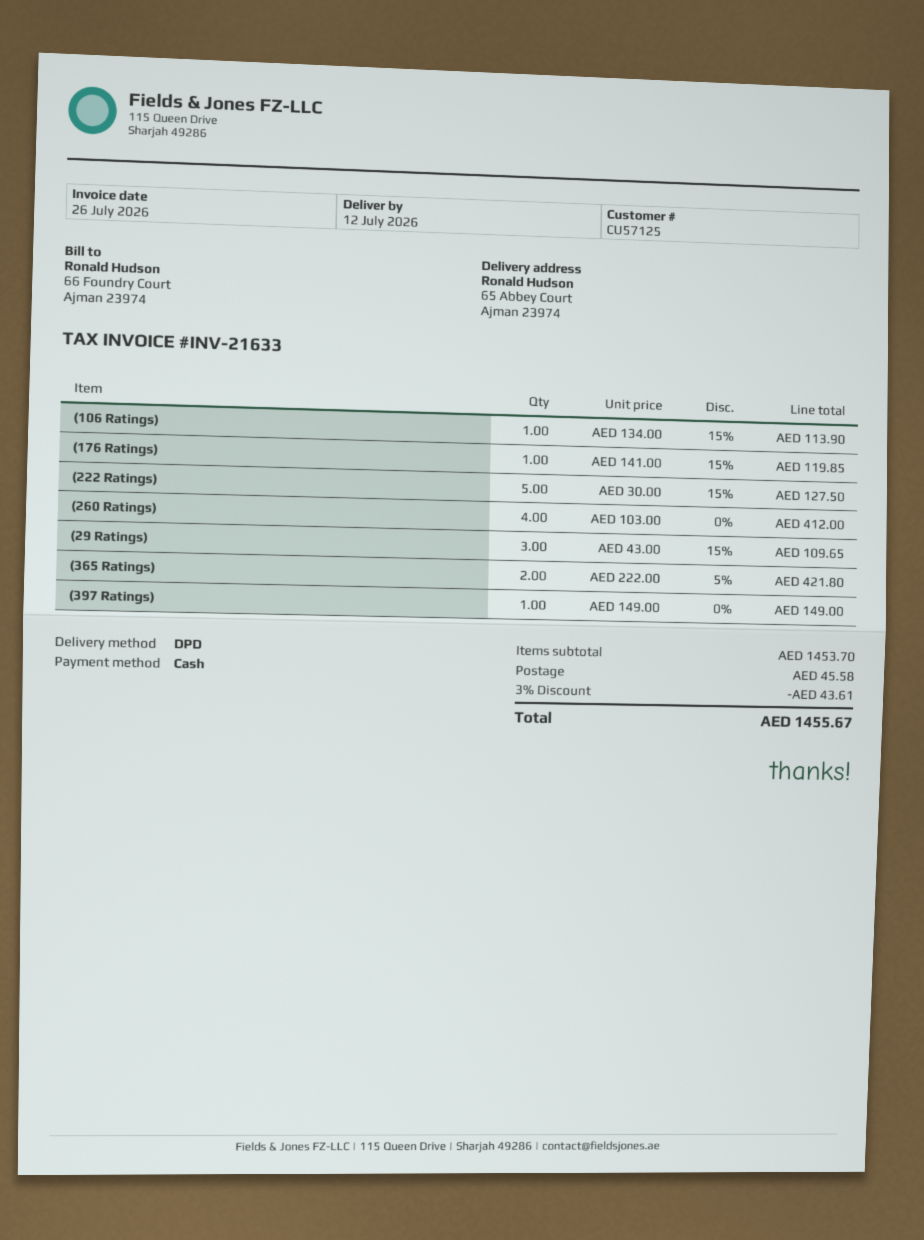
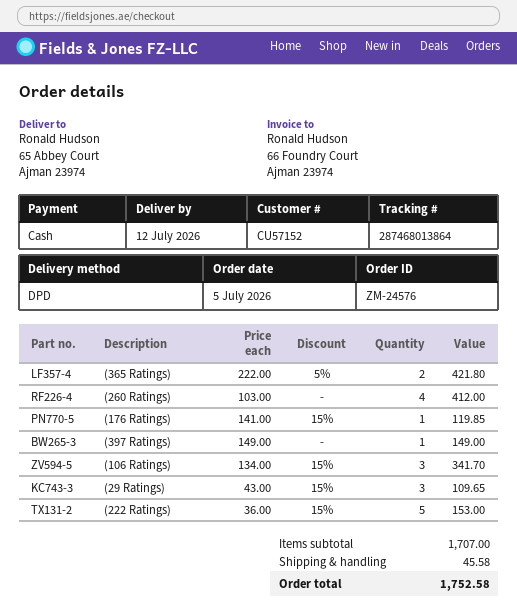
customer number: CU57125 -> CU57152
(106 Ratings): 1 x 134.00 - 15% = 113.90 -> 3 x 134.00 - 15% = 341.70
(222 Ratings): 5 x 30.00 - 15% = 127.50 -> 5 x 36.00 - 15% = 153.00
subtotal: 1453.70 -> 1707.00
discount: 3% = 43.61 -> none
total: 1455.67 -> 1752.58

